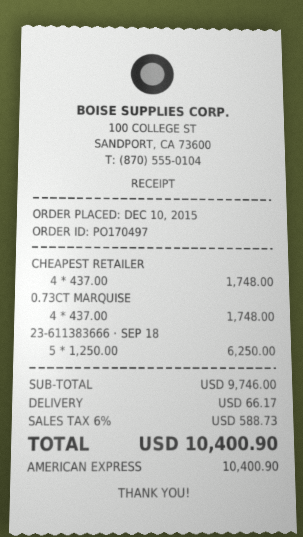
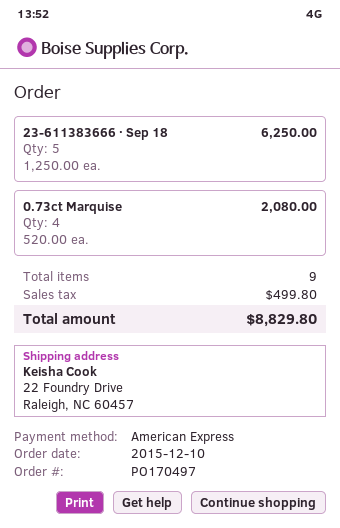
CHEAPEST RETAILER: 4 x 437.00 = 1748.00 -> none
0.73CT MARQUISE: 4 x 437.00 = 1748.00 -> 4 x 520.00 = 2080.00
shipping: 66.17 -> none
tax: 588.73 -> 499.80
total: 10400.90 -> 8829.80

